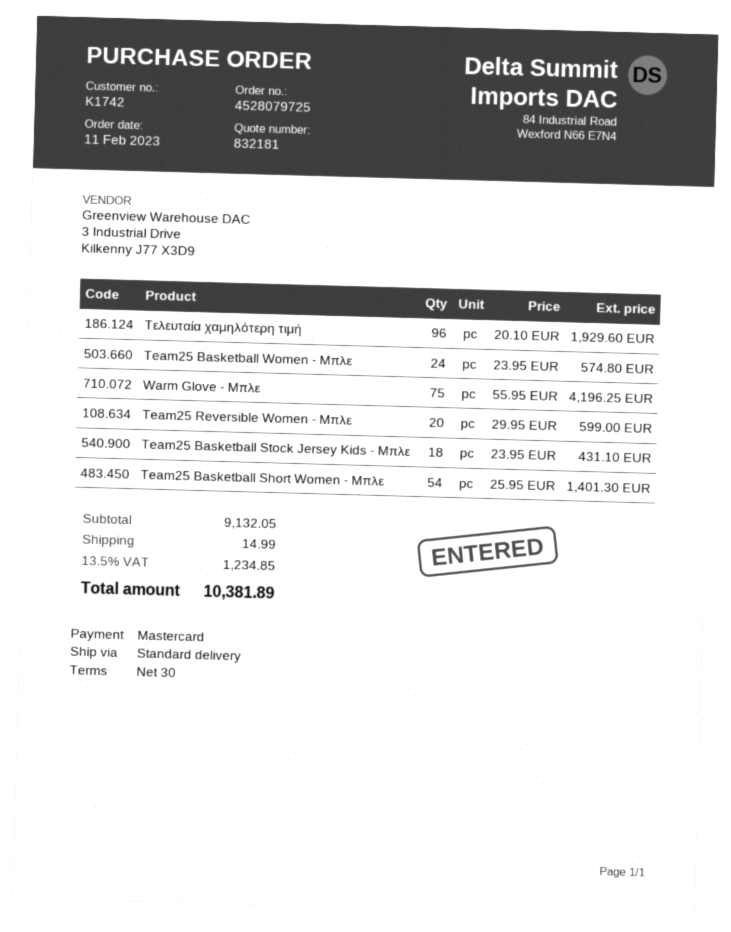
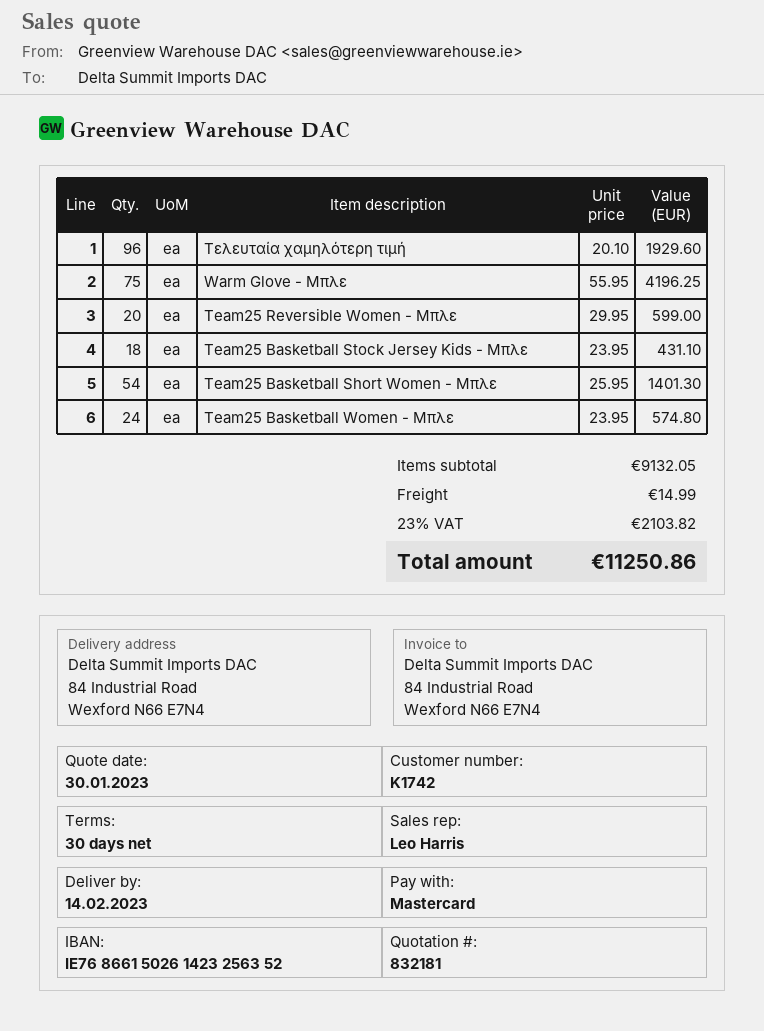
tax: 13.5% = 1234.85 -> 23% = 2103.82
total: 10381.89 -> 11250.86

